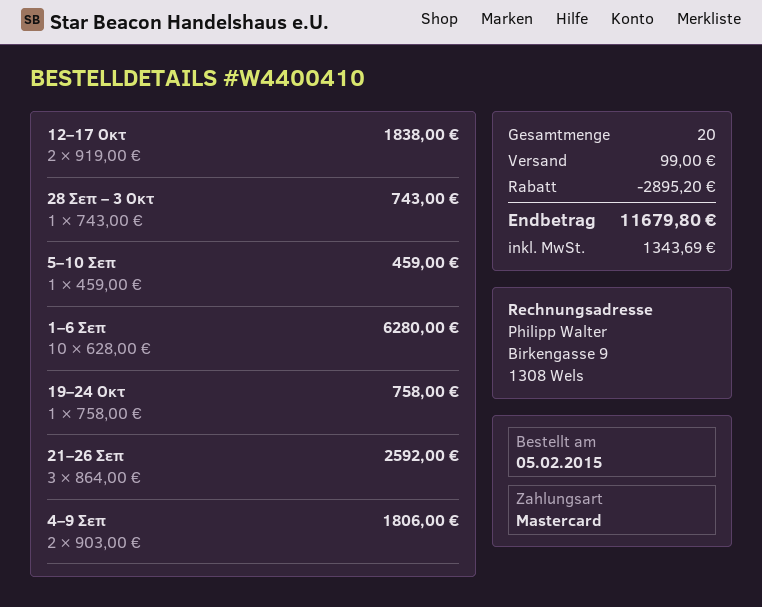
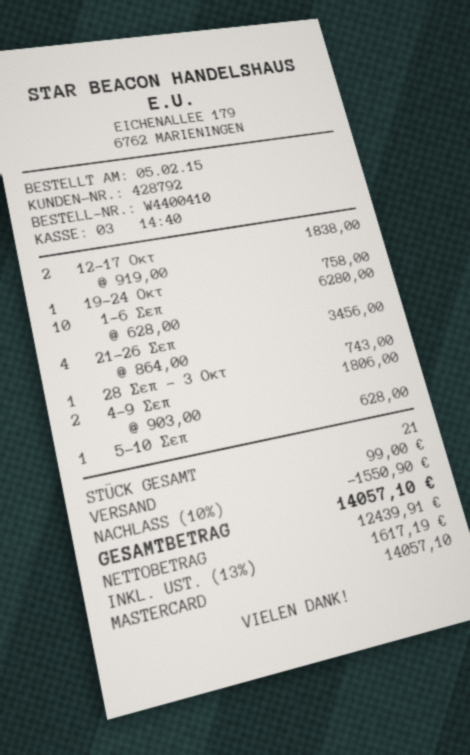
5–10 Σεπ: 1 x 459.00 = 459.00 -> 1 x 628.00 = 628.00
21–26 Σεπ: 3 x 864.00 = 2592.00 -> 4 x 864.00 = 3456.00
total quantity: 20 -> 21
discount: 2895.20 -> 1550.90
tax: 1343.69 -> 1617.19
total: 11679.80 -> 14057.10

